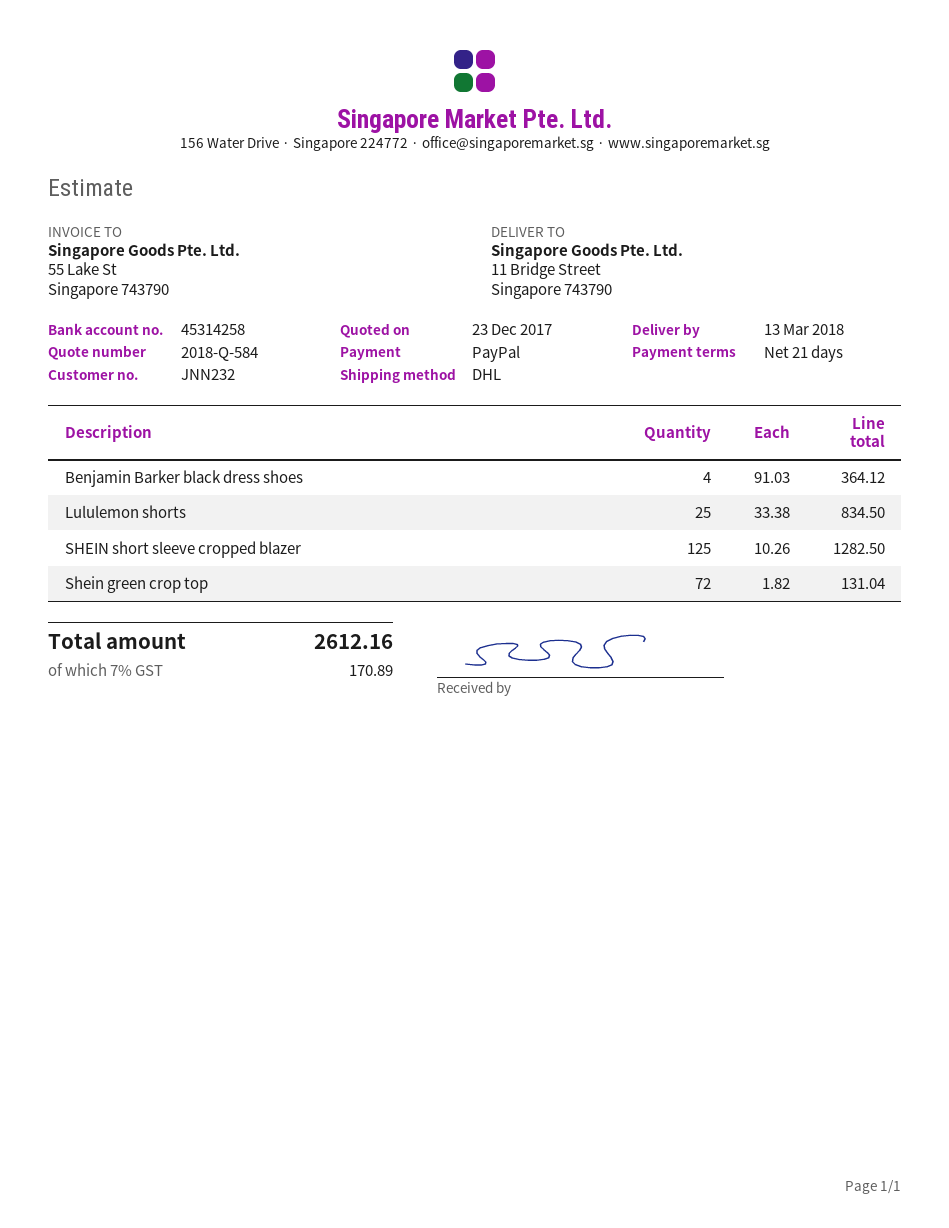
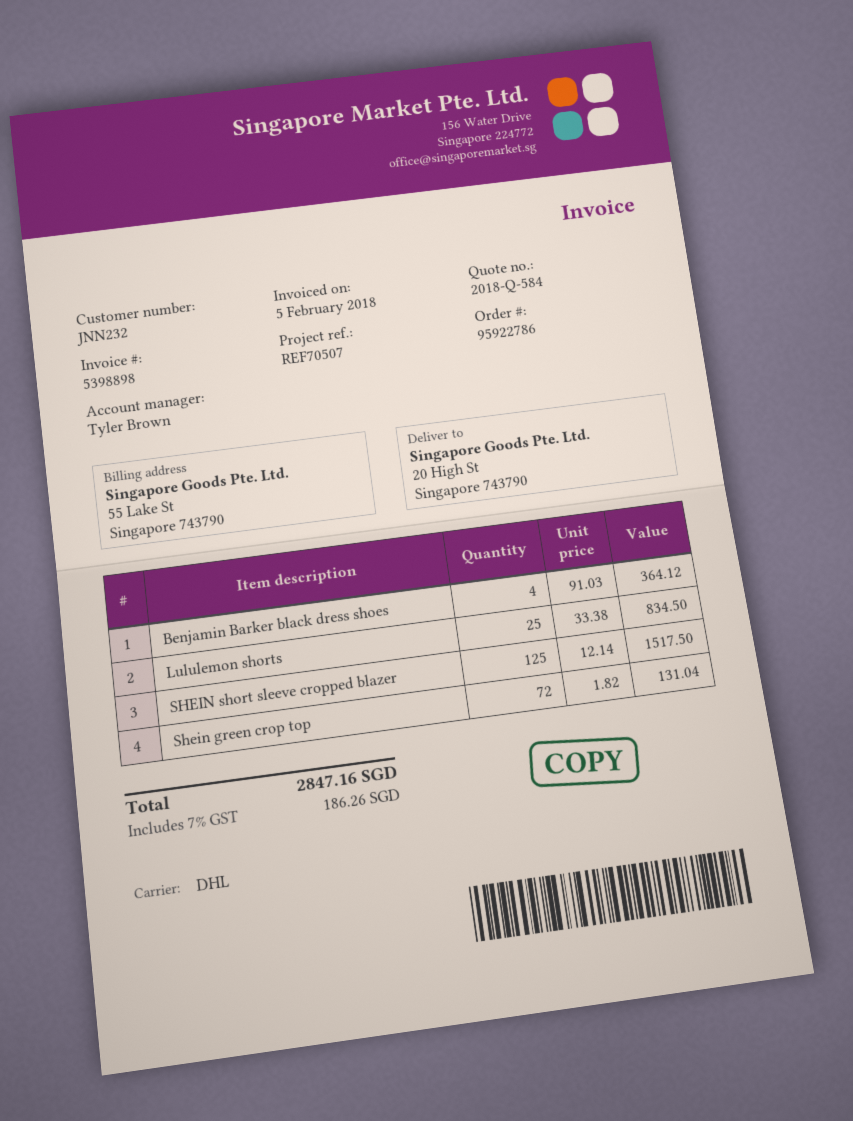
ship to: 11 Bridge Street, Singapore 743790 -> 20 High St, Singapore 743790
SHEIN short sleeve cropped blazer: 125 x 10.26 = 1282.50 -> 125 x 12.14 = 1517.50
tax: 7% = 170.89 -> 7% = 186.26
total: 2612.16 -> 2847.16

